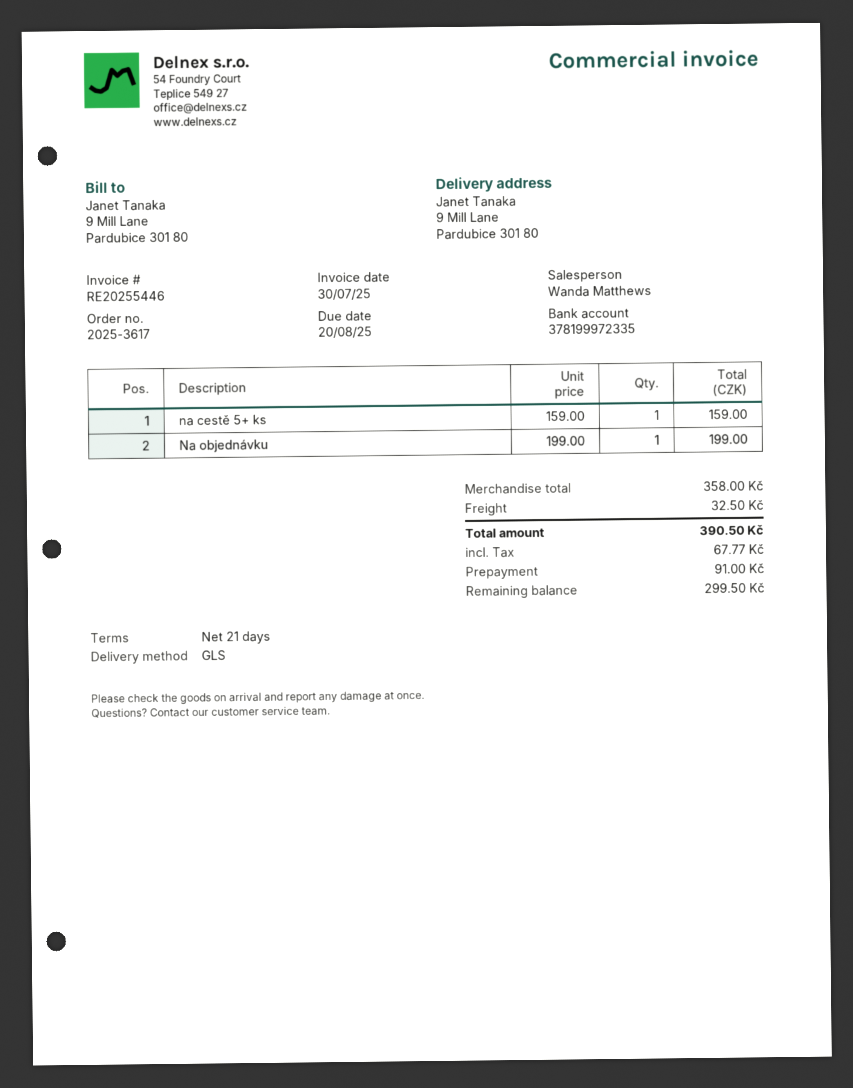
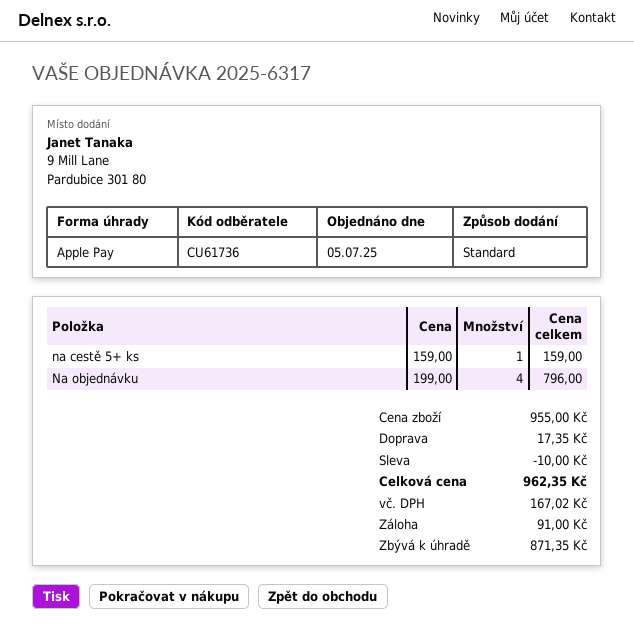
order number: 2025-3617 -> 2025-6317
shipping method: GLS -> standard
Na objednávku: 1 x 199.00 = 199.00 -> 4 x 199.00 = 796.00
subtotal: 358.00 -> 955.00
discount: none -> 10.00
shipping: 32.50 -> 17.35
tax: 67.77 -> 167.02
total: 390.50 -> 962.35
balance: 299.50 -> 871.35

